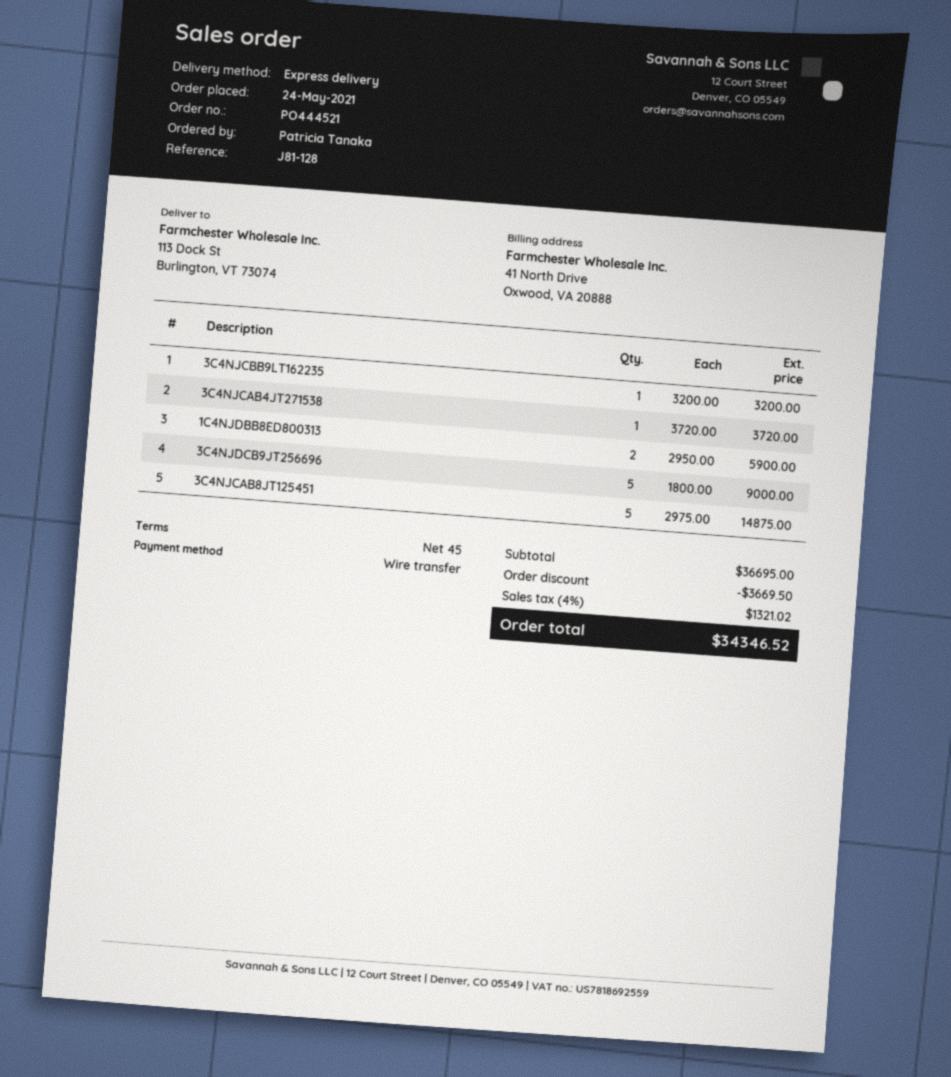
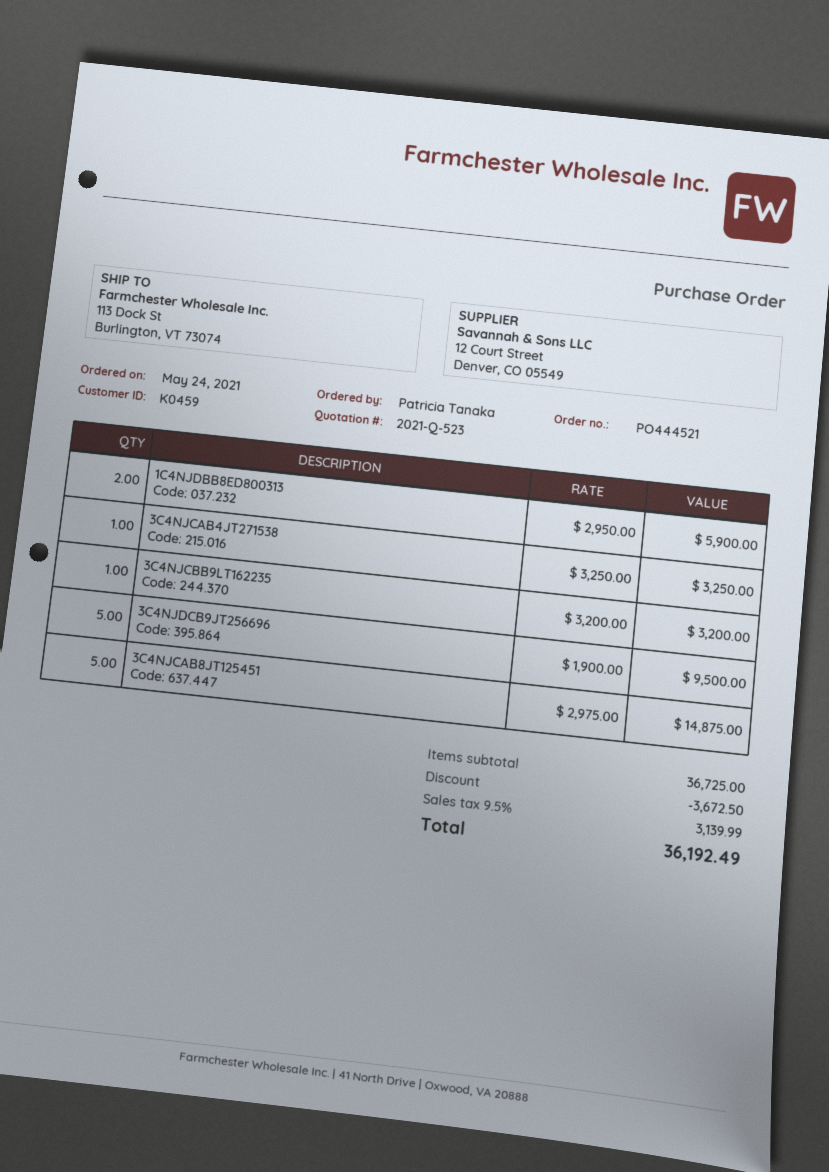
3C4NJCAB4JT271538: 1 x 3720.00 = 3720.00 -> 1 x 3250.00 = 3250.00
3C4NJDCB9JT256696: 5 x 1800.00 = 9000.00 -> 5 x 1900.00 = 9500.00
subtotal: 36695.00 -> 36725.00
discount: 3669.50 -> 3672.50
tax: 4% = 1321.02 -> 9.5% = 3139.99
total: 34346.52 -> 36192.49

